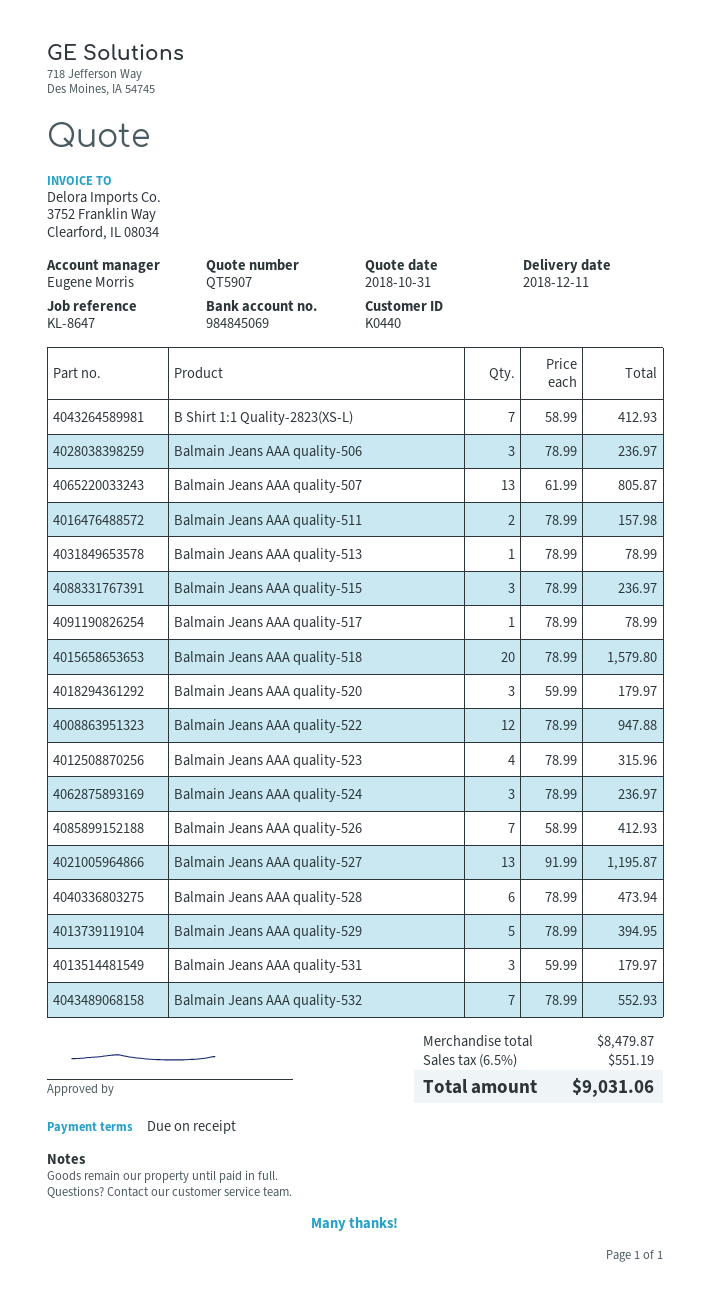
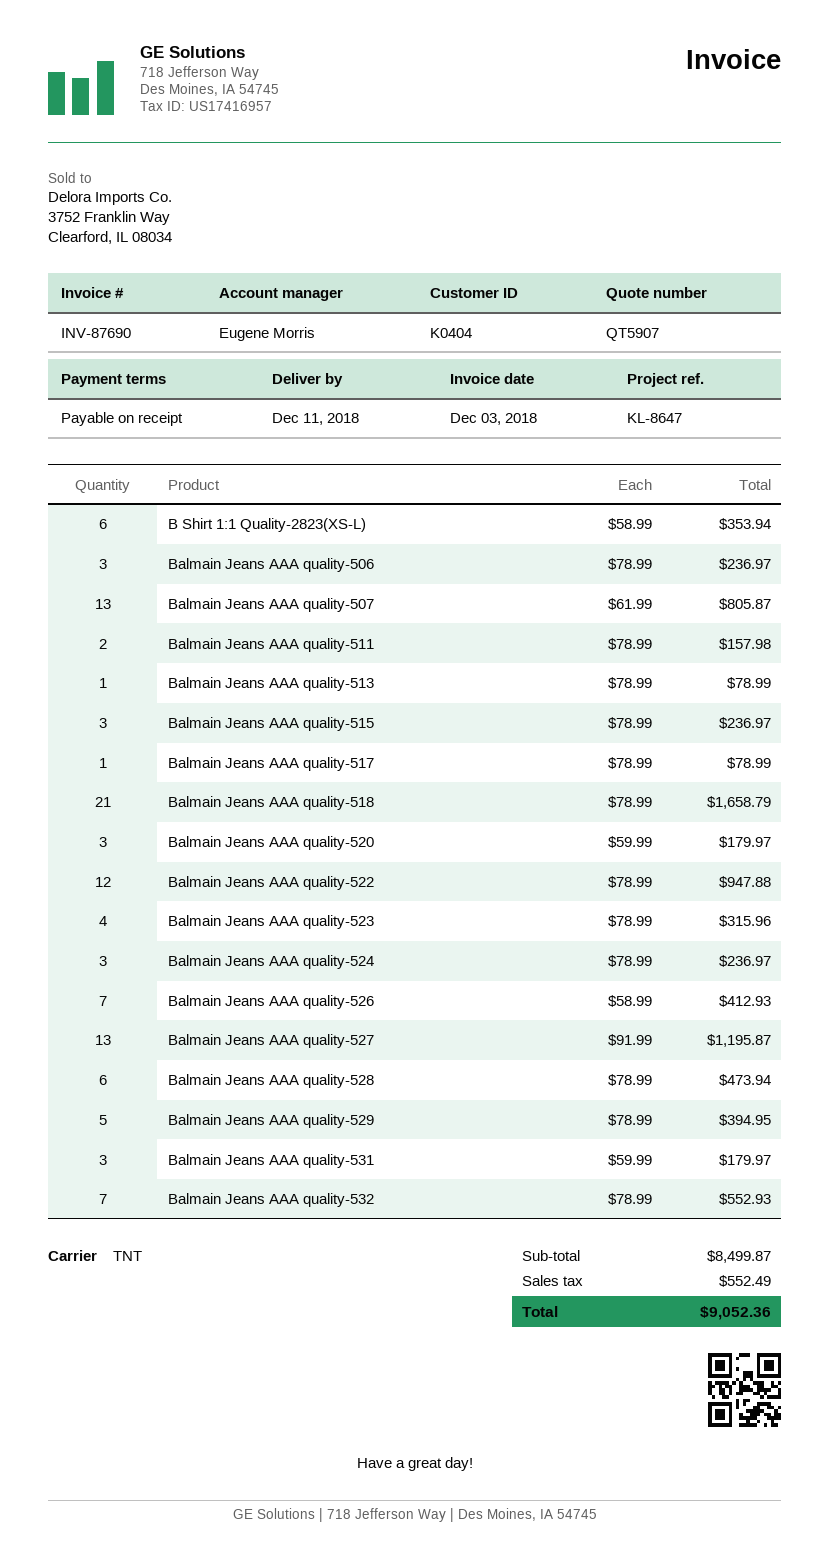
customer number: K0440 -> K0404
B Shirt 1:1 Quality-2823(XS-L): 7 x 58.99 = 412.93 -> 6 x 58.99 = 353.94
Balmain Jeans AAA quality-518: 20 x 78.99 = 1579.80 -> 21 x 78.99 = 1658.79
subtotal: 8479.87 -> 8499.87
tax: 551.19 -> 552.49
total: 9031.06 -> 9052.36

